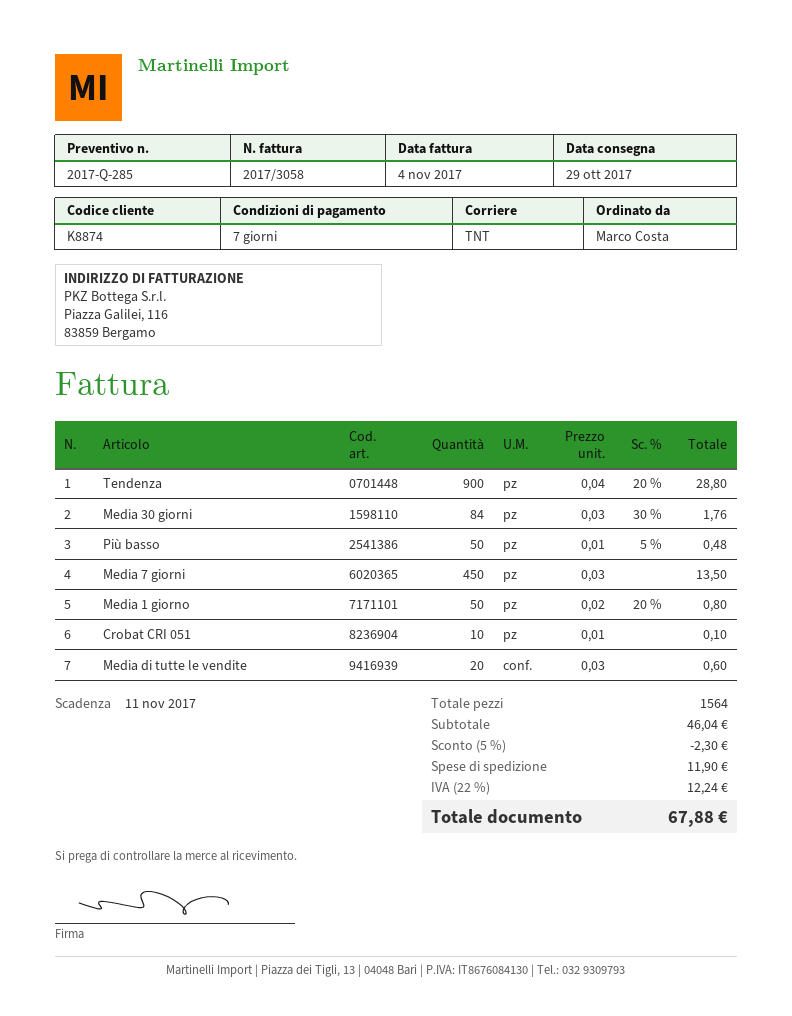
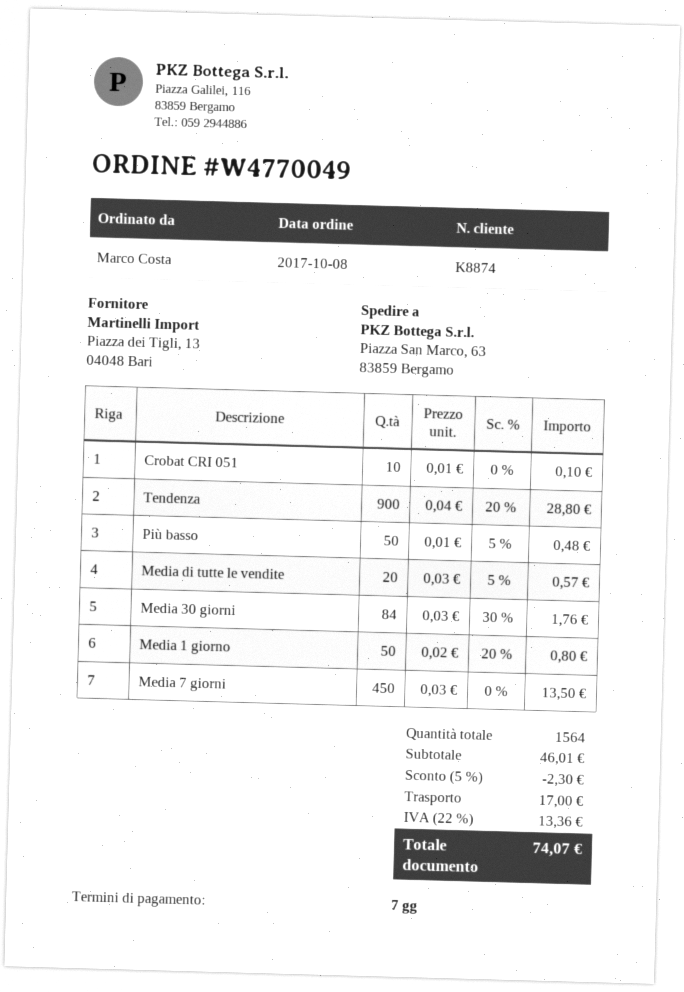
Media di tutte le vendite: 20 x 0.03 = 0.60 -> 20 x 0.03 - 5% = 0.57
subtotal: 46.04 -> 46.01
shipping: 11.90 -> 17.00
tax: 22% = 12.24 -> 22% = 13.36
total: 67.88 -> 74.07

